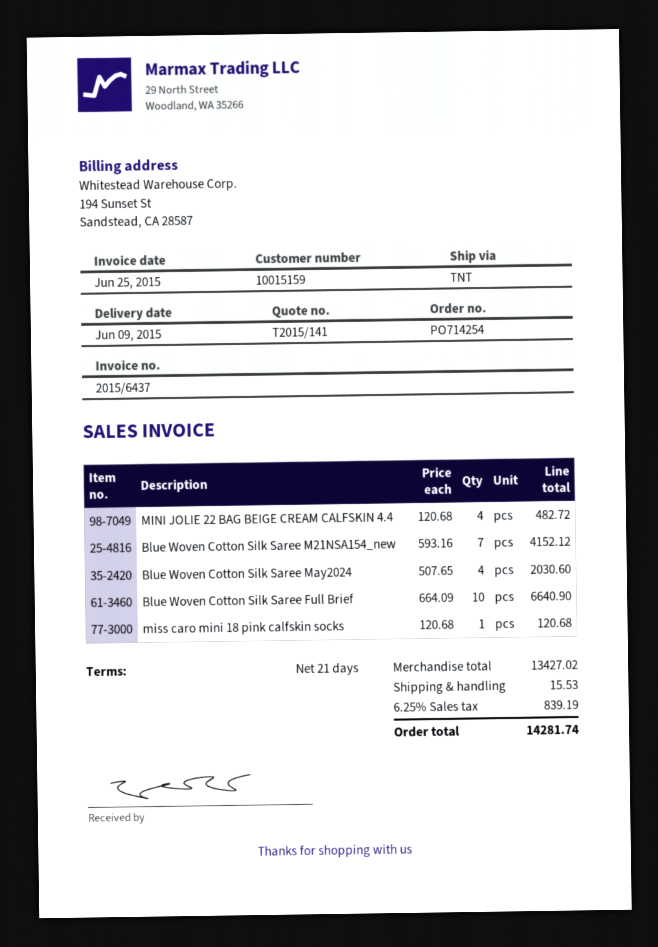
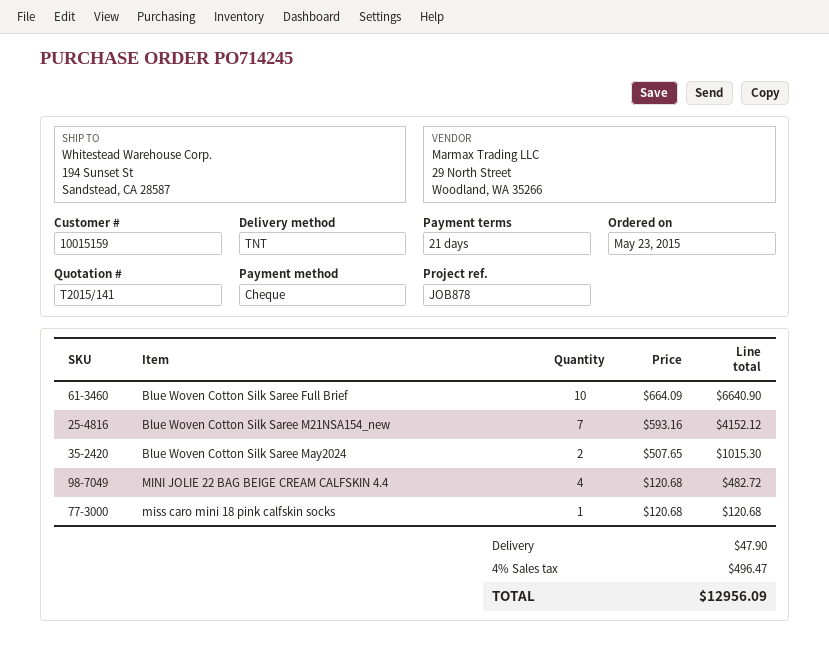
order number: PO714254 -> PO714245
Blue Woven Cotton Silk Saree May2024: 4 x 507.65 = 2030.60 -> 2 x 507.65 = 1015.30
shipping: 15.53 -> 47.90
tax: 6.25% = 839.19 -> 4% = 496.47
total: 14281.74 -> 12956.09

